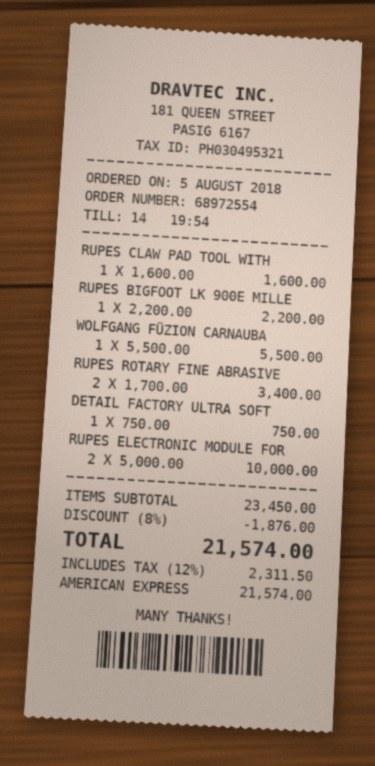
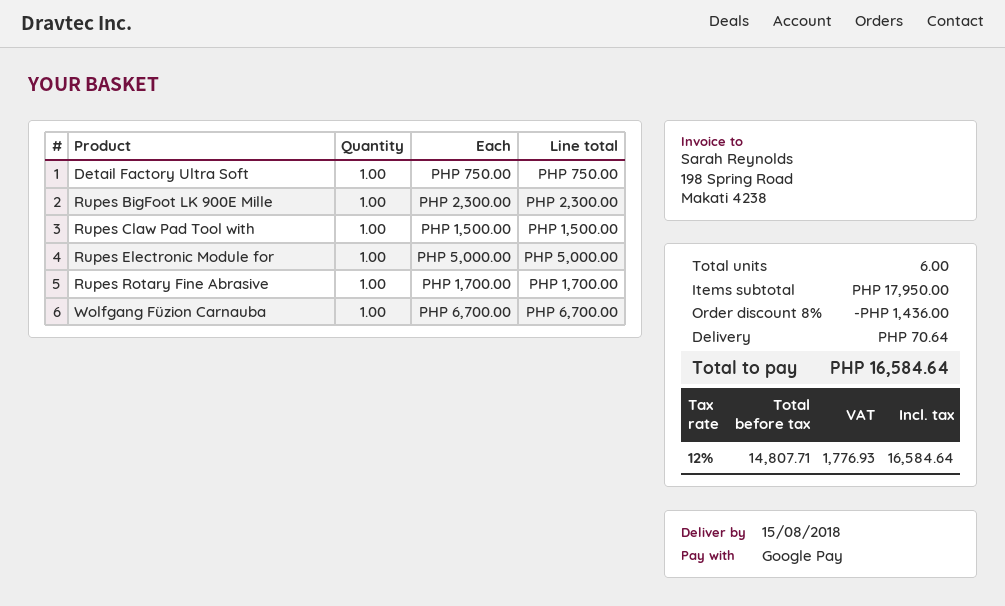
payment method: American Express -> Google Pay
RUPES CLAW PAD TOOL WITH: 1 x 1600.00 = 1600.00 -> 1 x 1500.00 = 1500.00
RUPES BIGFOOT LK 900E MILLE: 1 x 2200.00 = 2200.00 -> 1 x 2300.00 = 2300.00
WOLFGANG FÜZION CARNAUBA: 1 x 5500.00 = 5500.00 -> 1 x 6700.00 = 6700.00
RUPES ROTARY FINE ABRASIVE: 2 x 1700.00 = 3400.00 -> 1 x 1700.00 = 1700.00
RUPES ELECTRONIC MODULE FOR: 2 x 5000.00 = 10000.00 -> 1 x 5000.00 = 5000.00
subtotal: 23450.00 -> 17950.00
discount: 8% = 1876.00 -> 8% = 1436.00
shipping: none -> 70.64
tax: 12% = 2311.50 -> 12% = 1776.93
total: 21574.00 -> 16584.64

